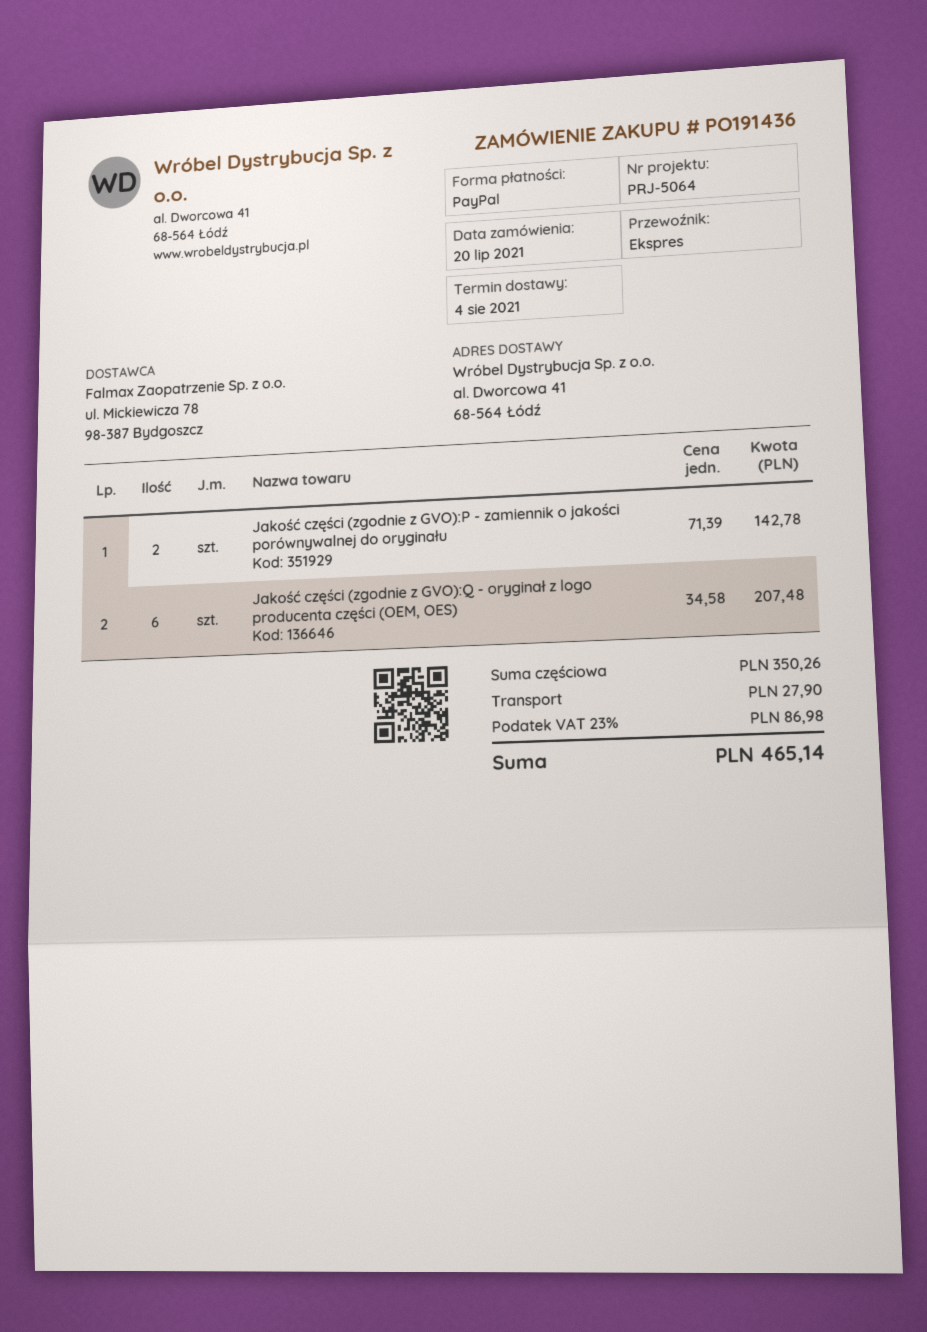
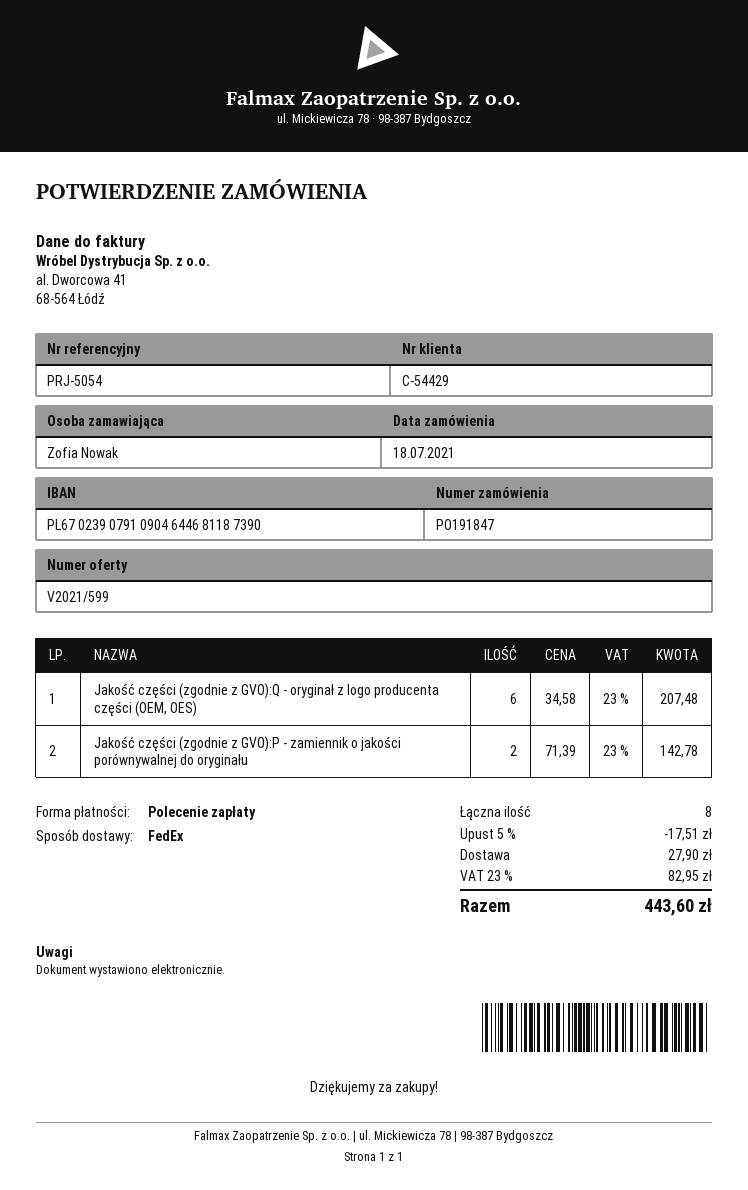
order number: PO191436 -> PO191847
order date: 2021-07-20 -> 2021-07-18
reference: PRJ-5064 -> PRJ-5054
payment method: PayPal -> direct debit
shipping method: express -> FedEx
discount: none -> 5% = 17.51
tax: 23% = 86.98 -> 23% = 82.95
total: 465.14 -> 443.60

